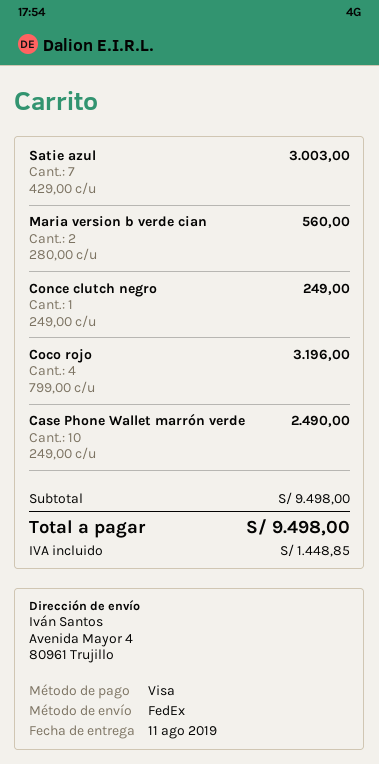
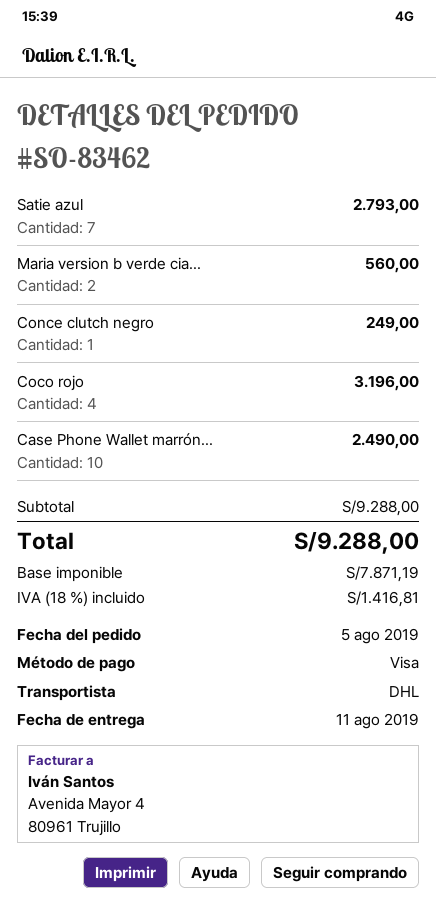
shipping method: FedEx -> DHL
Satie azul: 7 for 3003.00 -> 7 for 2793.00
subtotal: 9498.00 -> 9288.00
tax: 1448.85 -> 1416.81
total: 9498.00 -> 9288.00

